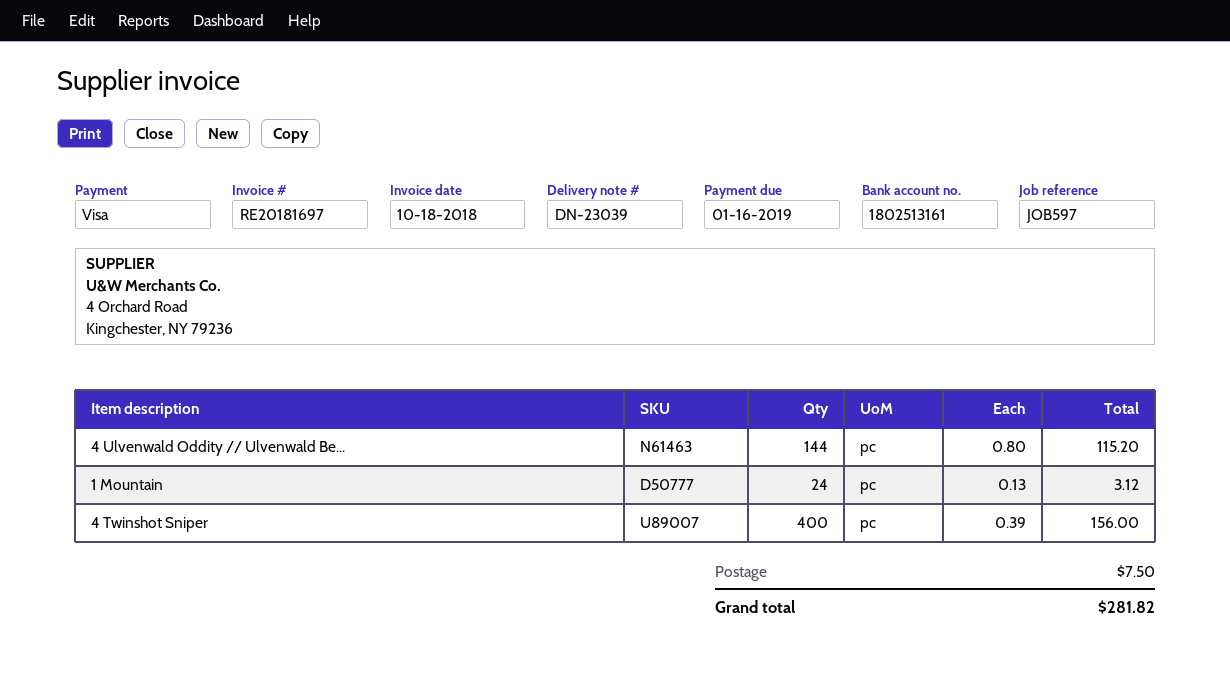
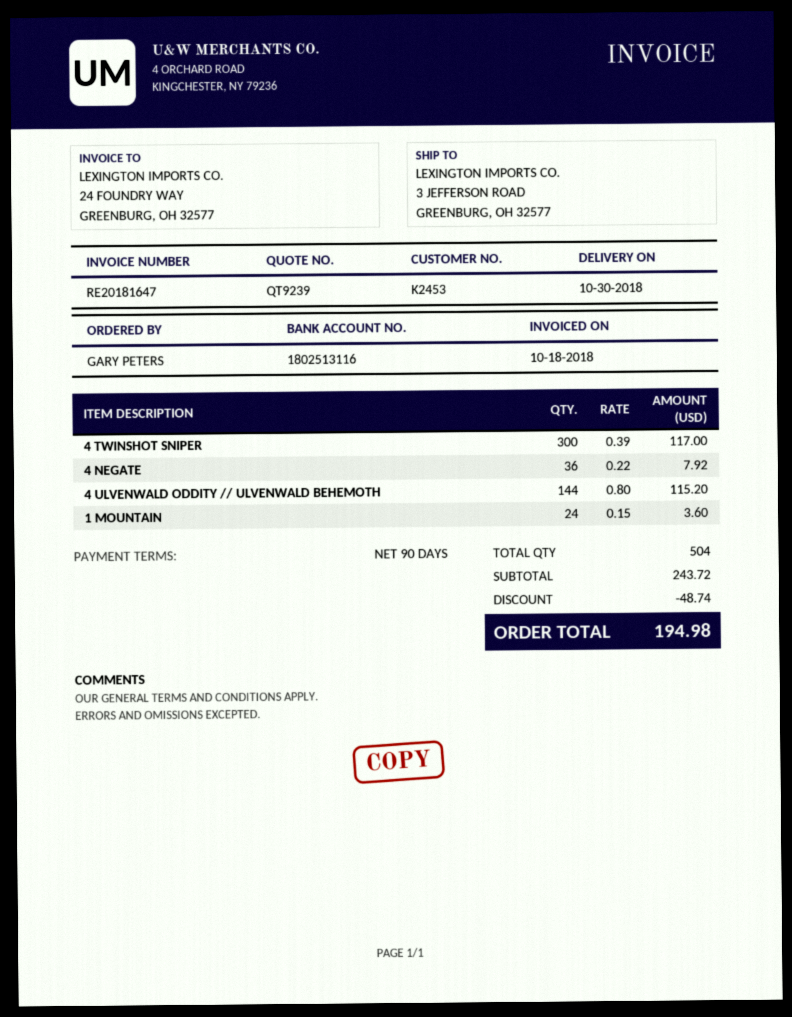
invoice number: RE20181697 -> RE20181647
bank account: 1802513161 -> 1802513116
1 Mountain: 24 x 0.13 = 3.12 -> 24 x 0.15 = 3.60
4 Twinshot Sniper: 400 x 0.39 = 156.00 -> 300 x 0.39 = 117.00
4 NEGATE: none -> 36 x 0.22 = 7.92
discount: none -> 48.74
shipping: 7.50 -> none
total: 281.82 -> 194.98

